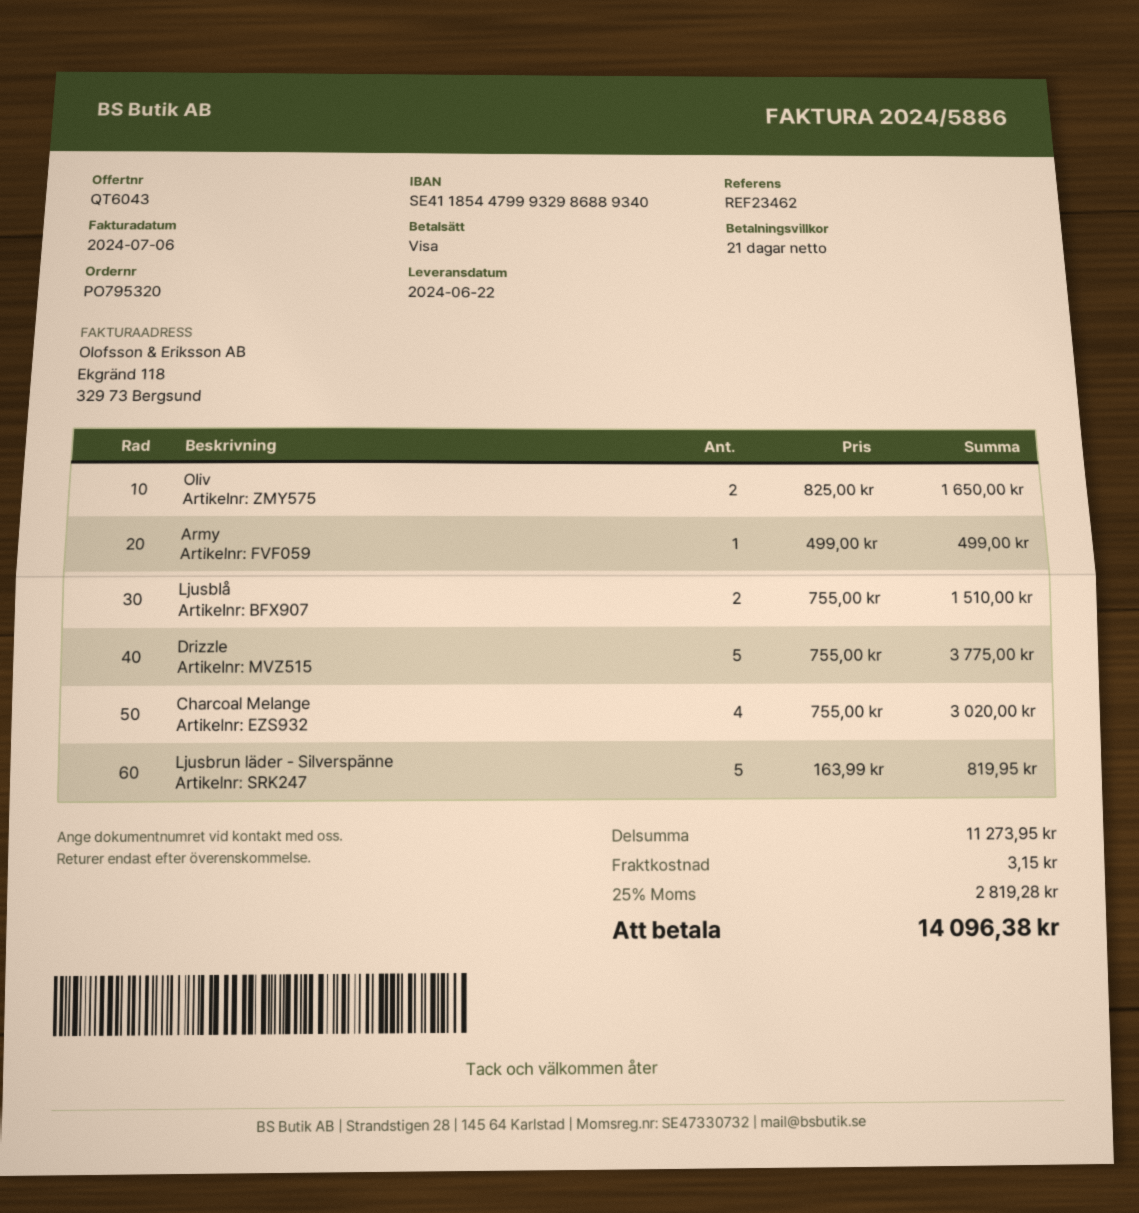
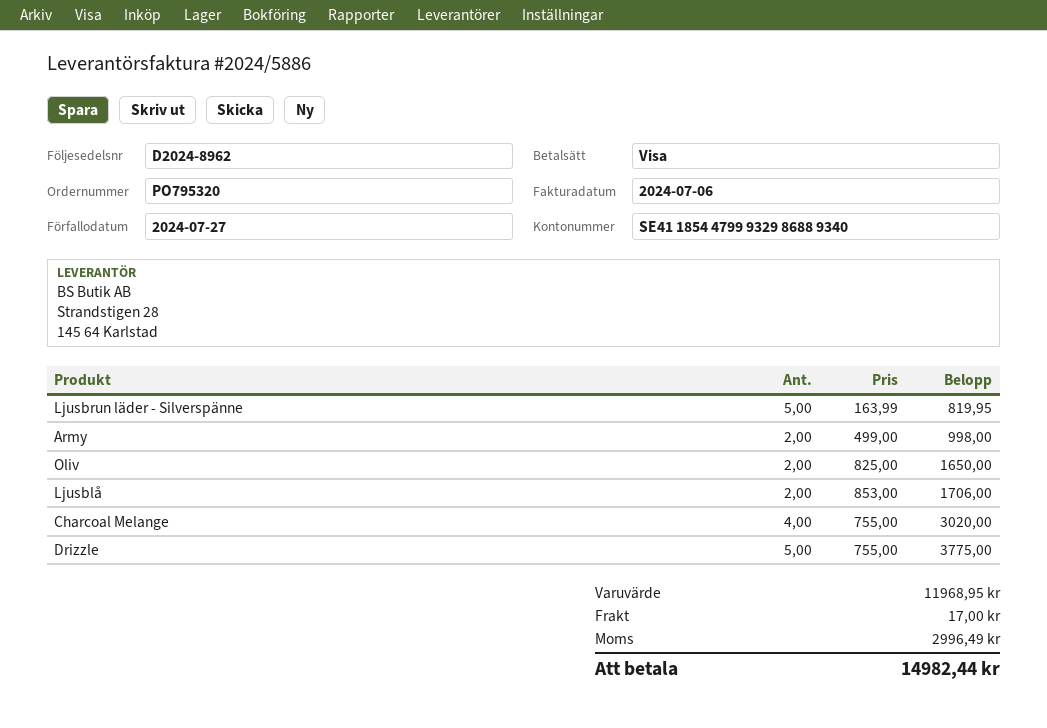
Army: 1 x 499.00 = 499.00 -> 2 x 499.00 = 998.00
Ljusblå: 2 x 755.00 = 1510.00 -> 2 x 853.00 = 1706.00
subtotal: 11273.95 -> 11968.95
shipping: 3.15 -> 17.00
tax: 2819.28 -> 2996.49
total: 14096.38 -> 14982.44

